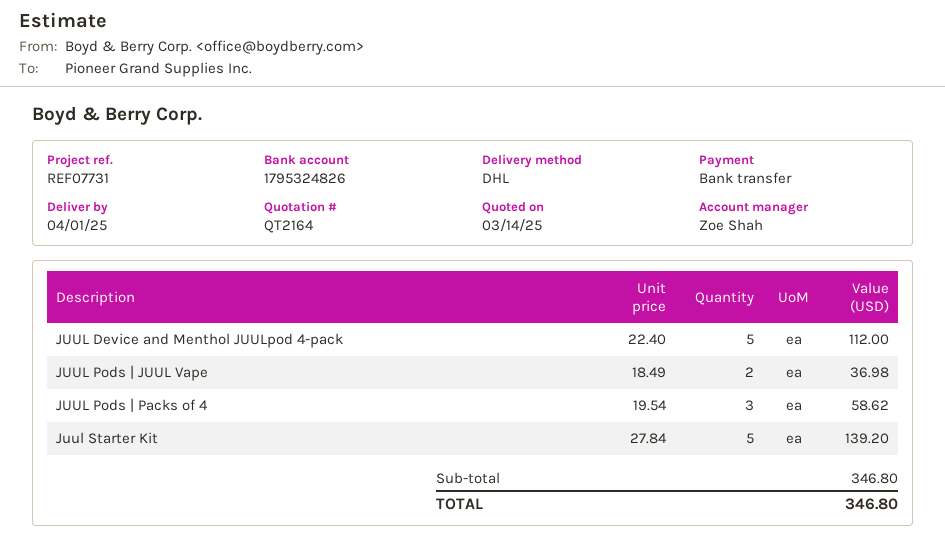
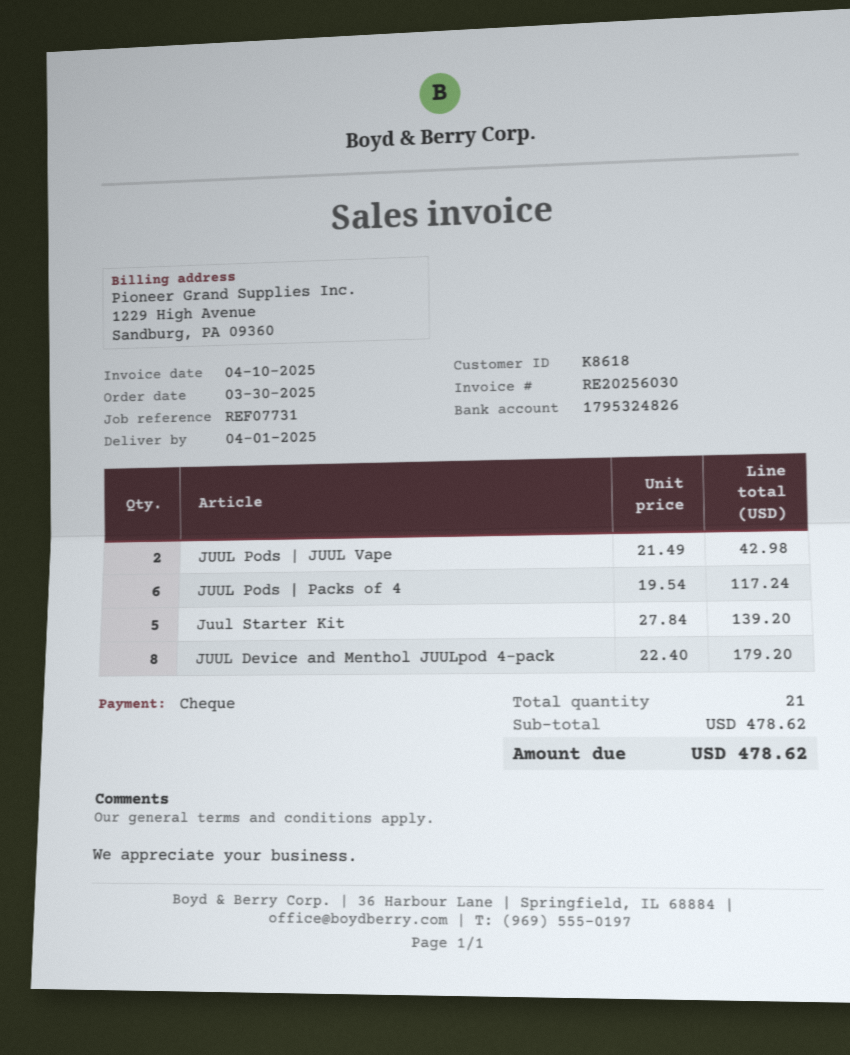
payment method: bank transfer -> cheque
JUUL Device and Menthol JUULpod 4-pack: 5 x 22.40 = 112.00 -> 8 x 22.40 = 179.20
JUUL Pods | JUUL Vape: 2 x 18.49 = 36.98 -> 2 x 21.49 = 42.98
JUUL Pods | Packs of 4: 3 x 19.54 = 58.62 -> 6 x 19.54 = 117.24
subtotal: 346.80 -> 478.62
total: 346.80 -> 478.62

